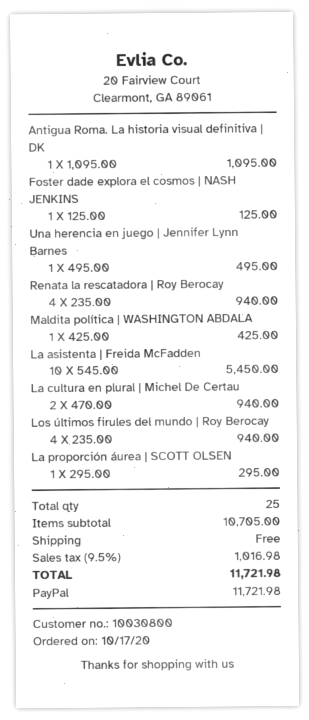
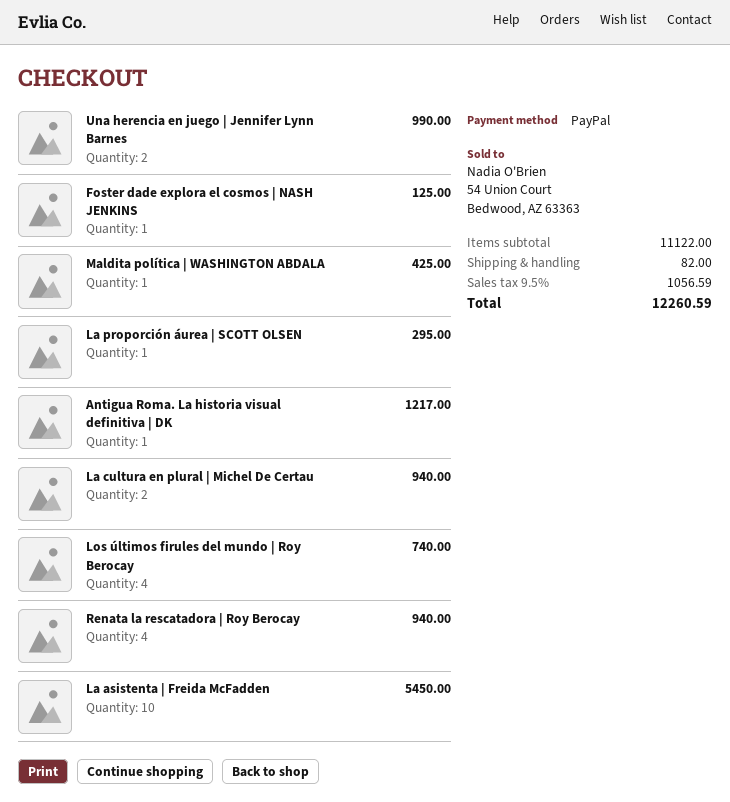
Antigua Roma. La historia visual definitiva | DK: 1 for 1095.00 -> 1 for 1217.00
Una herencia en juego | Jennifer Lynn Barnes: 1 for 495.00 -> 2 for 990.00
Los últimos firules del mundo | Roy Berocay: 4 for 940.00 -> 4 for 740.00
subtotal: 10705.00 -> 11122.00
shipping: 0.00 -> 82.00
tax: 9.5% = 1016.98 -> 9.5% = 1056.59
total: 11721.98 -> 12260.59

